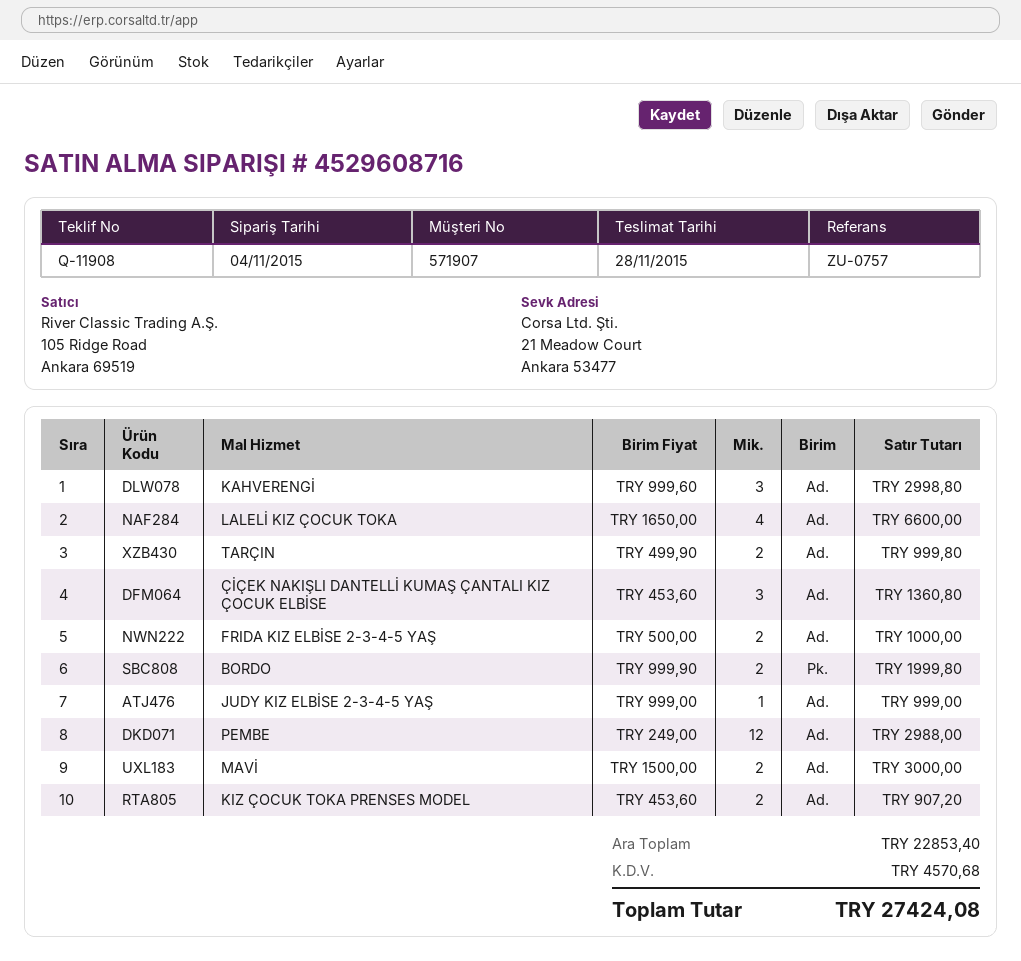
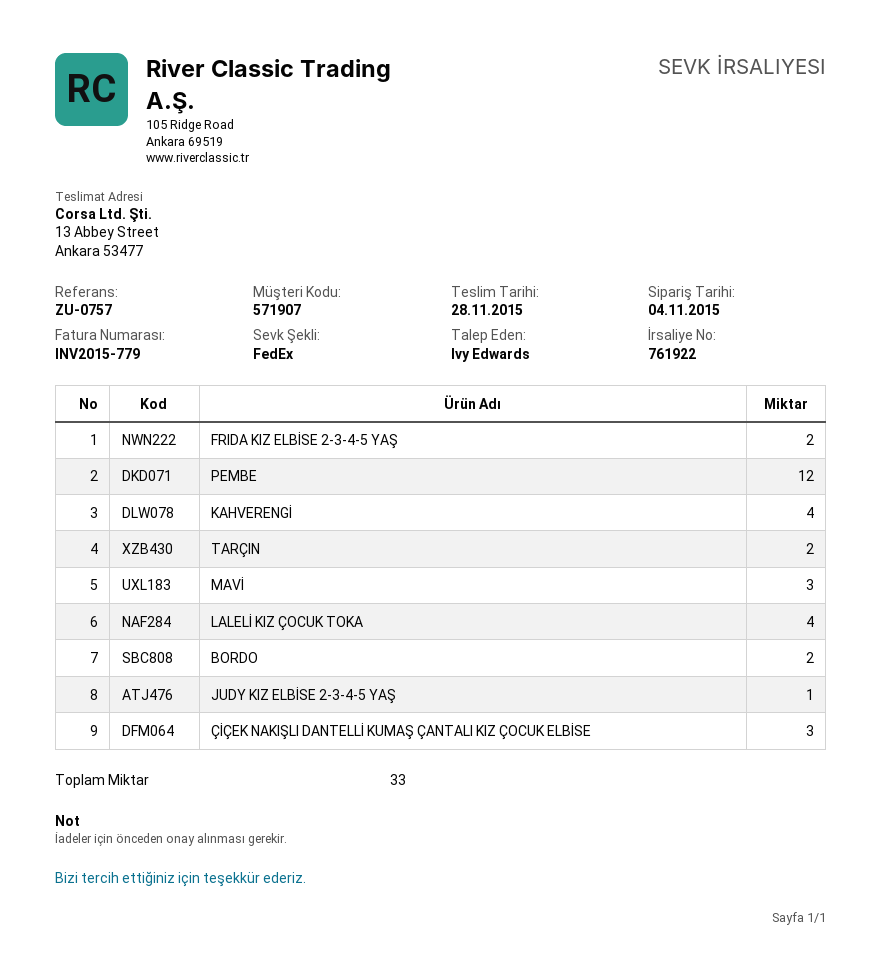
ship to: 21 Meadow Court, Ankara 53477 -> 13 Abbey Street, Ankara 53477
KAHVERENGİ: 3 -> 4
MAVİ: 2 -> 3
KIZ ÇOCUK TOKA PRENSES MODEL: 2 -> none

